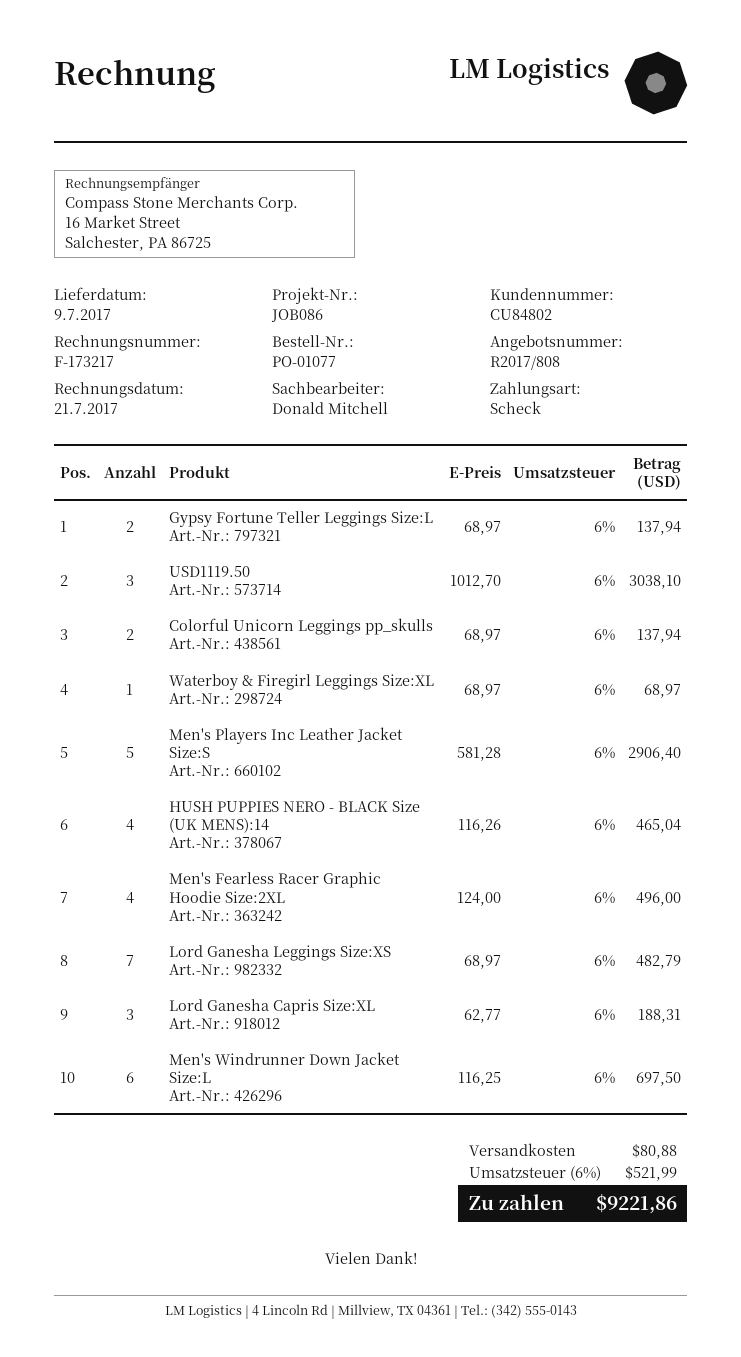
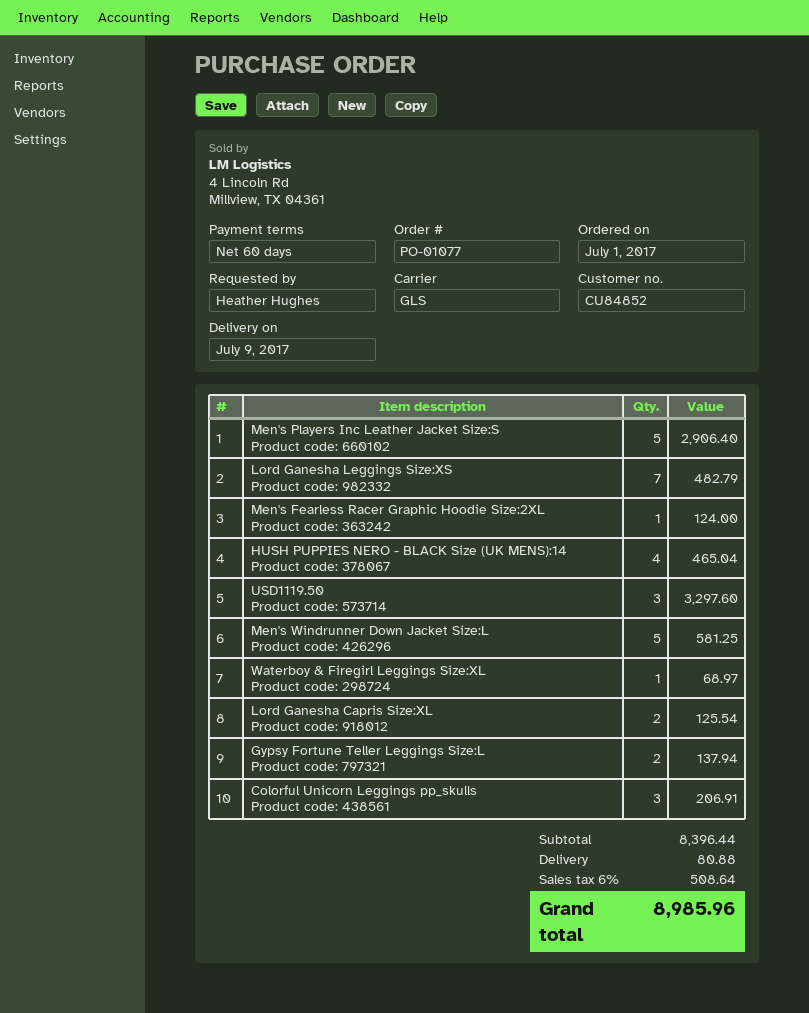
customer number: CU84802 -> CU84852
USD1119.50: 3 for 3038.10 -> 3 for 3297.60
Colorful Unicorn Leggings pp_skulls: 2 for 137.94 -> 3 for 206.91
Men's Fearless Racer Graphic Hoodie Size:2XL: 4 for 496.00 -> 1 for 124.00
Lord Ganesha Capris Size:XL: 3 for 188.31 -> 2 for 125.54
Men's Windrunner Down Jacket Size:L: 6 for 697.50 -> 5 for 581.25
tax: 6% = 521.99 -> 6% = 508.64
total: 9221.86 -> 8985.96

